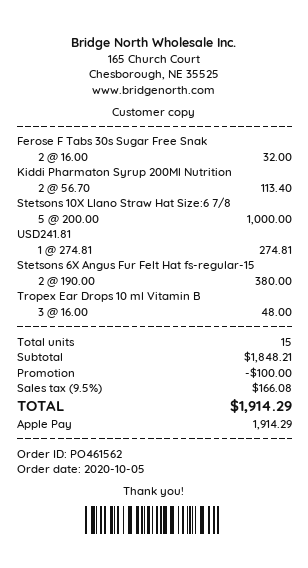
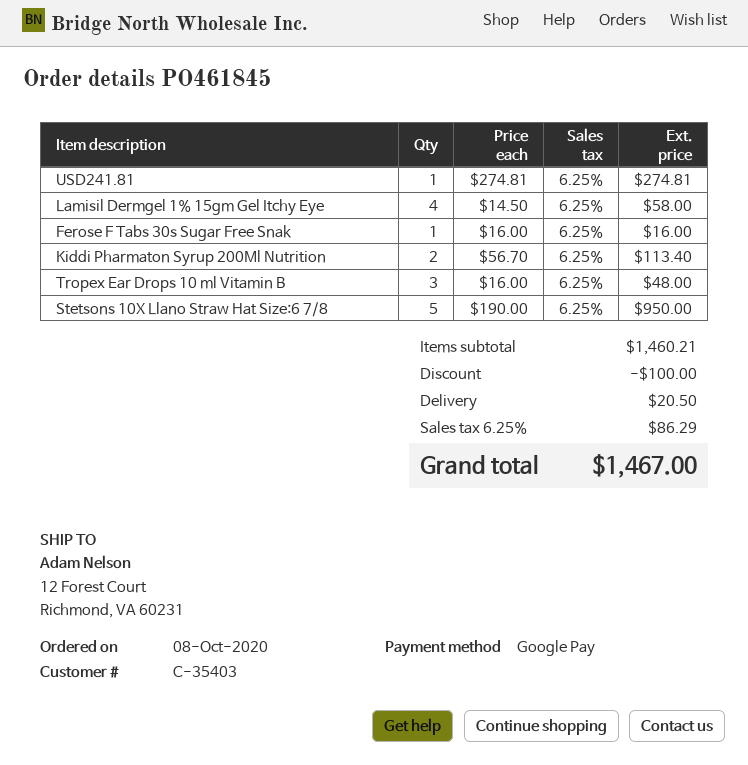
order number: PO461562 -> PO461845
order date: 2020-10-05 -> 2020-10-08
payment method: Apple Pay -> Google Pay
Ferose F Tabs 30s Sugar Free Snak: 2 x 16.00 = 32.00 -> 1 x 16.00 = 16.00
Stetsons 10X Llano Straw Hat Size:6 7/8: 5 x 200.00 = 1000.00 -> 5 x 190.00 = 950.00
Stetsons 6X Angus Fur Felt Hat fs-regular-15: 2 x 190.00 = 380.00 -> none
Lamisil Dermgel 1% 15gm Gel Itchy Eye: none -> 4 x 14.50 = 58.00
subtotal: 1848.21 -> 1460.21
shipping: none -> 20.50
tax: 9.5% = 166.08 -> 6.25% = 86.29
total: 1914.29 -> 1467.00

